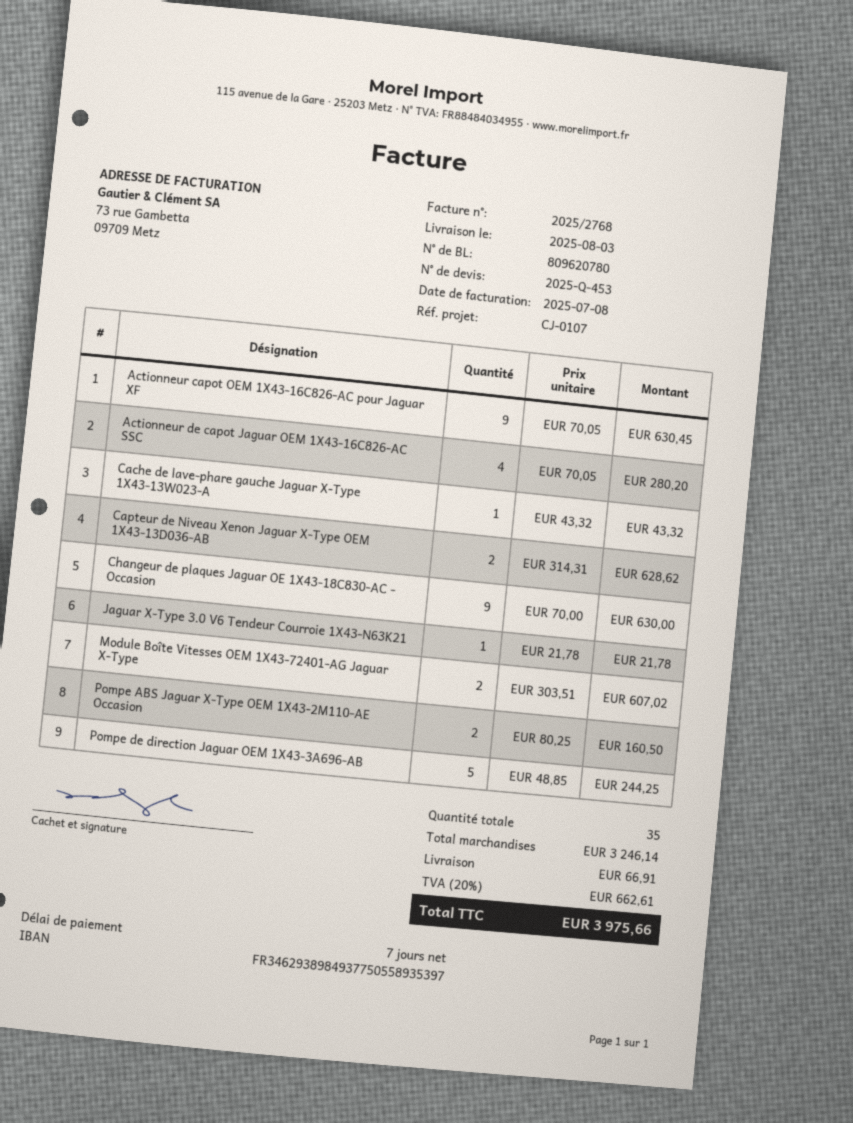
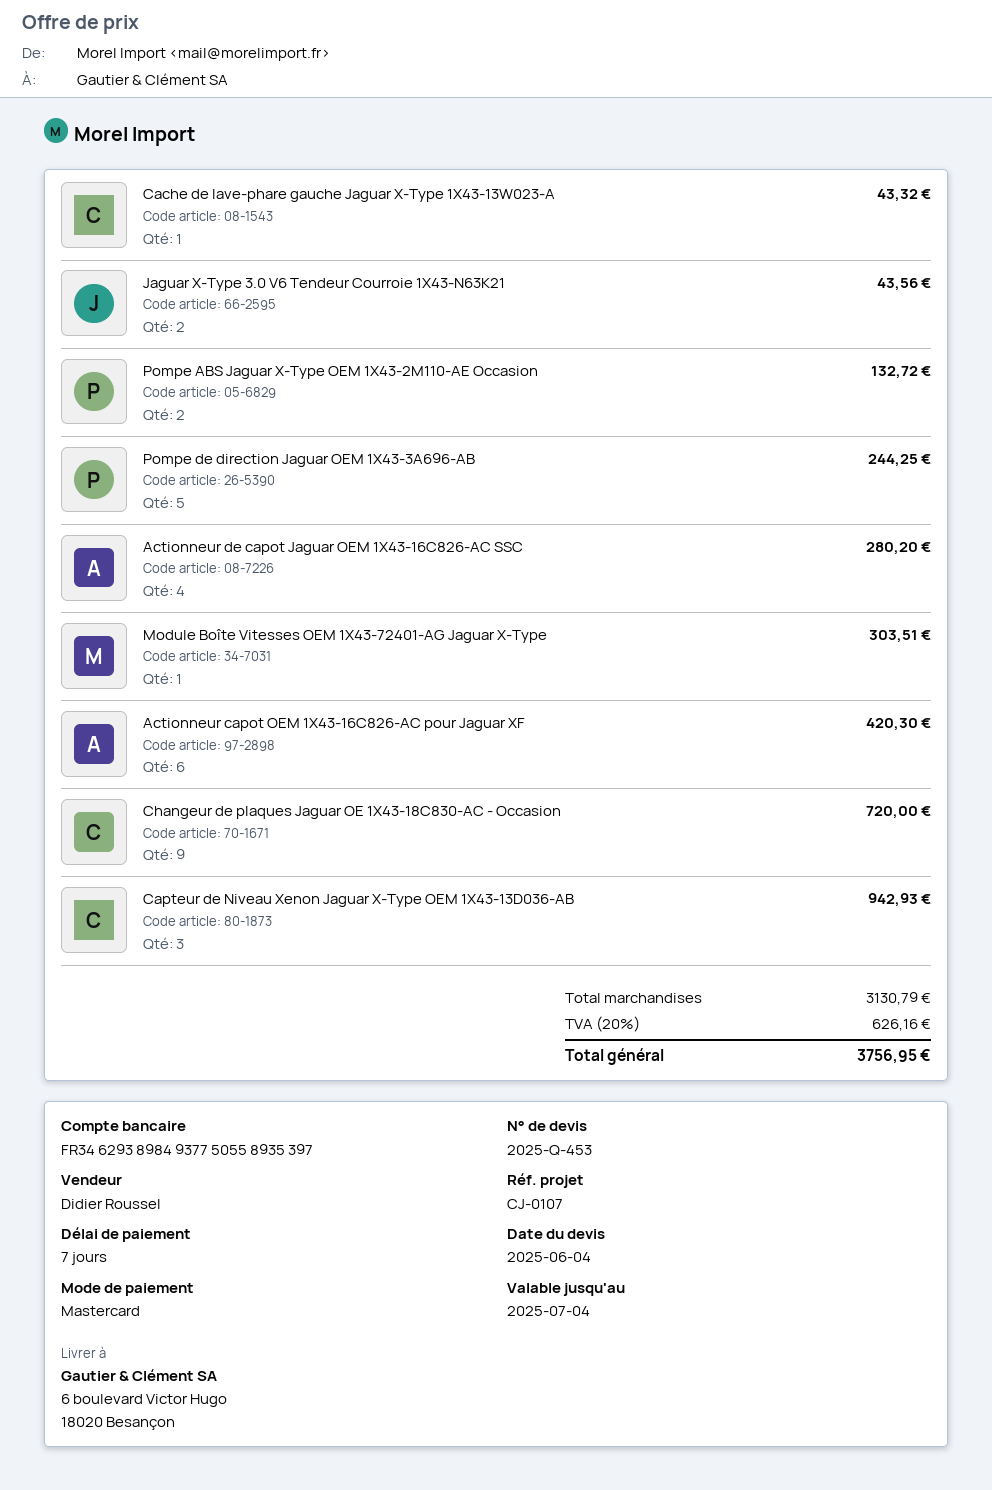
Actionneur capot OEM 1X43-16C826-AC pour Jaguar XF: 9 for 630.45 -> 6 for 420.30
Capteur de Niveau Xenon Jaguar X-Type OEM 1X43-13D036-AB: 2 for 628.62 -> 3 for 942.93
Changeur de plaques Jaguar OE 1X43-18C830-AC - Occasion: 9 for 630.00 -> 9 for 720.00
Jaguar X-Type 3.0 V6 Tendeur Courroie 1X43-N63K21: 1 for 21.78 -> 2 for 43.56
Module Boîte Vitesses OEM 1X43-72401-AG Jaguar X-Type: 2 for 607.02 -> 1 for 303.51
Pompe ABS Jaguar X-Type OEM 1X43-2M110-AE Occasion: 2 for 160.50 -> 2 for 132.72
subtotal: 3246.14 -> 3130.79
shipping: 66.91 -> none
tax: 20% = 662.61 -> 20% = 626.16
total: 3975.66 -> 3756.95

